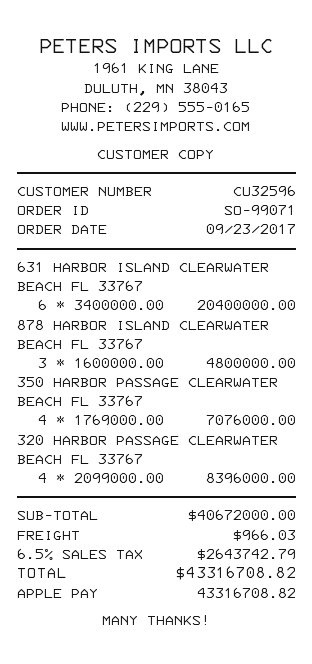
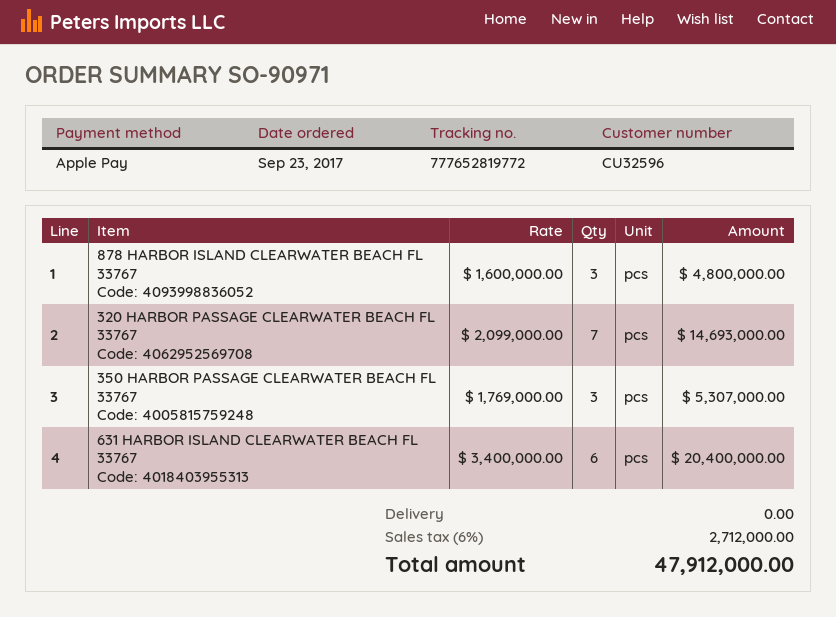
order number: SO-99071 -> SO-90971
350 HARBOR PASSAGE CLEARWATER BEACH FL 33767: 4 x 1769000.00 = 7076000.00 -> 3 x 1769000.00 = 5307000.00
320 HARBOR PASSAGE CLEARWATER BEACH FL 33767: 4 x 2099000.00 = 8396000.00 -> 7 x 2099000.00 = 14693000.00
shipping: 966.03 -> 0.00
tax: 6.5% = 2643742.79 -> 6% = 2712000.00
total: 43316708.82 -> 47912000.00

